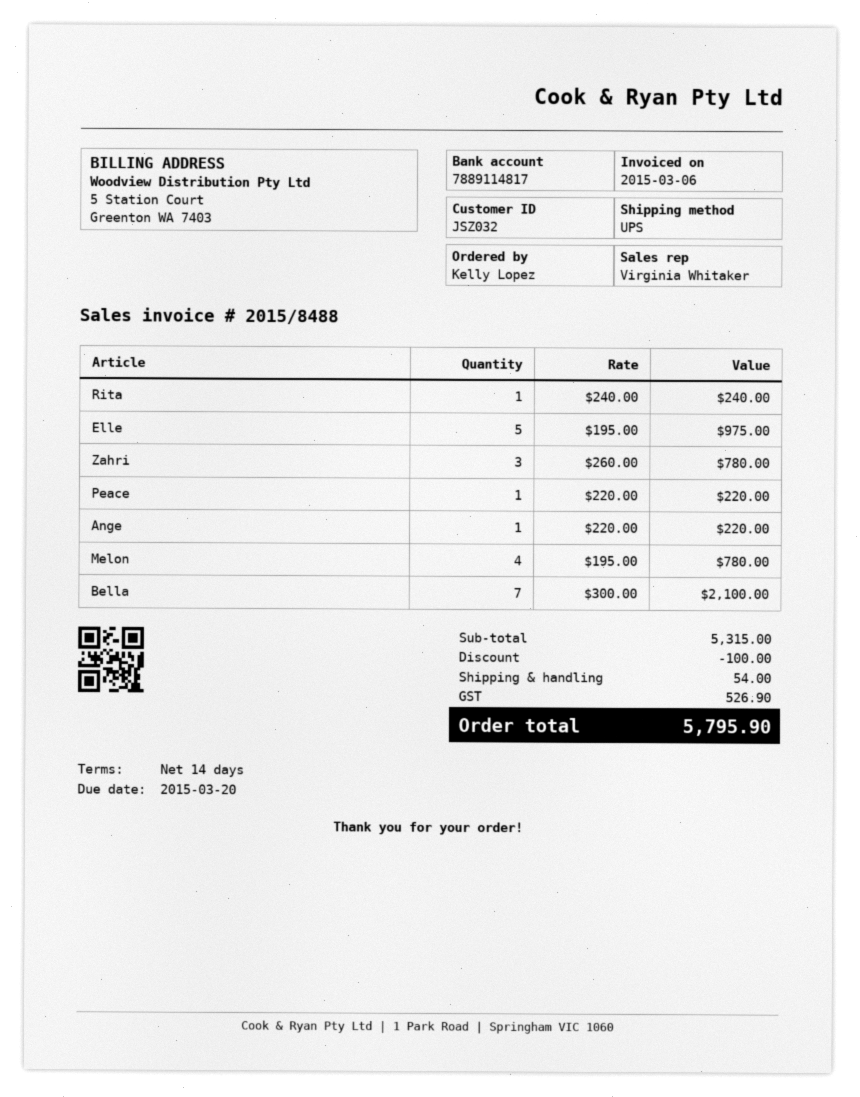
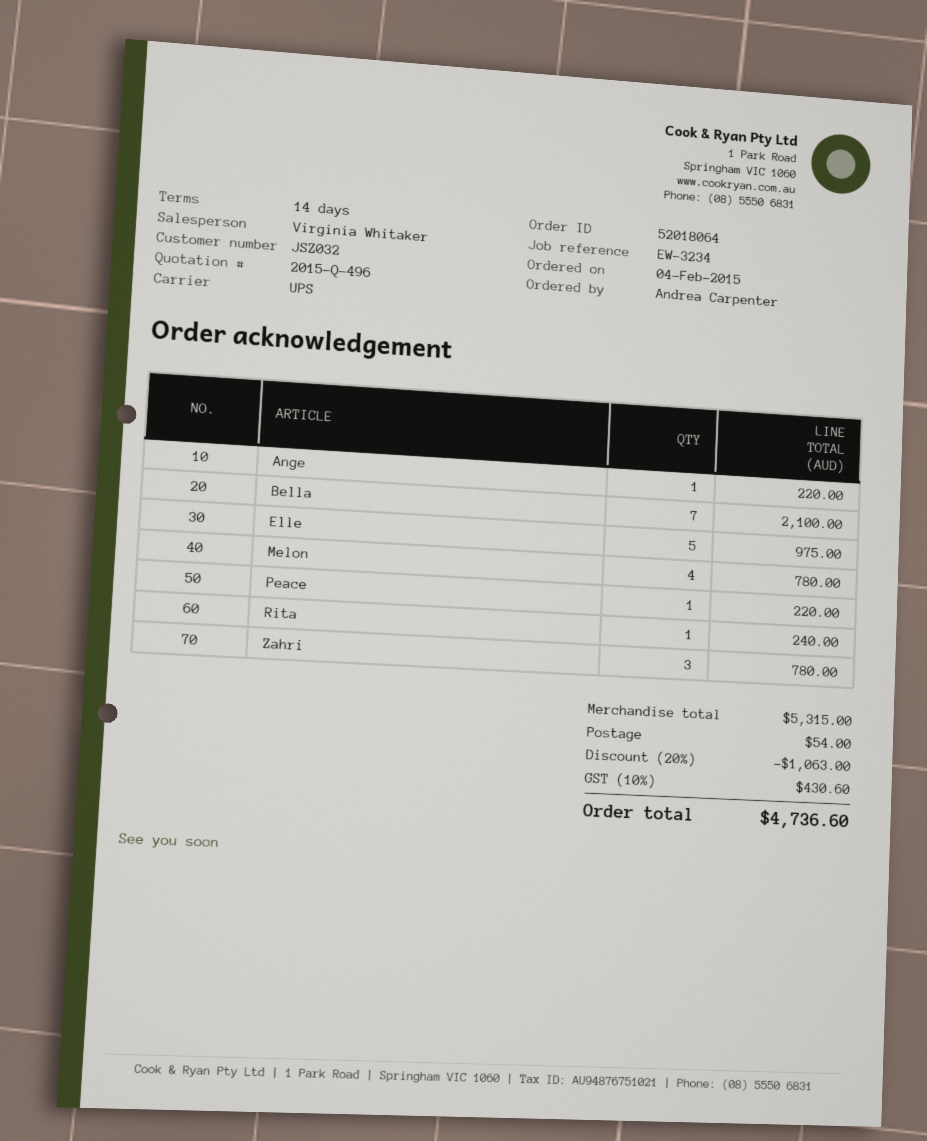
ordered by: Kelly Lopez -> Andrea Carpenter
discount: 100.00 -> 1063.00
tax: 526.90 -> 430.60
total: 5795.90 -> 4736.60

